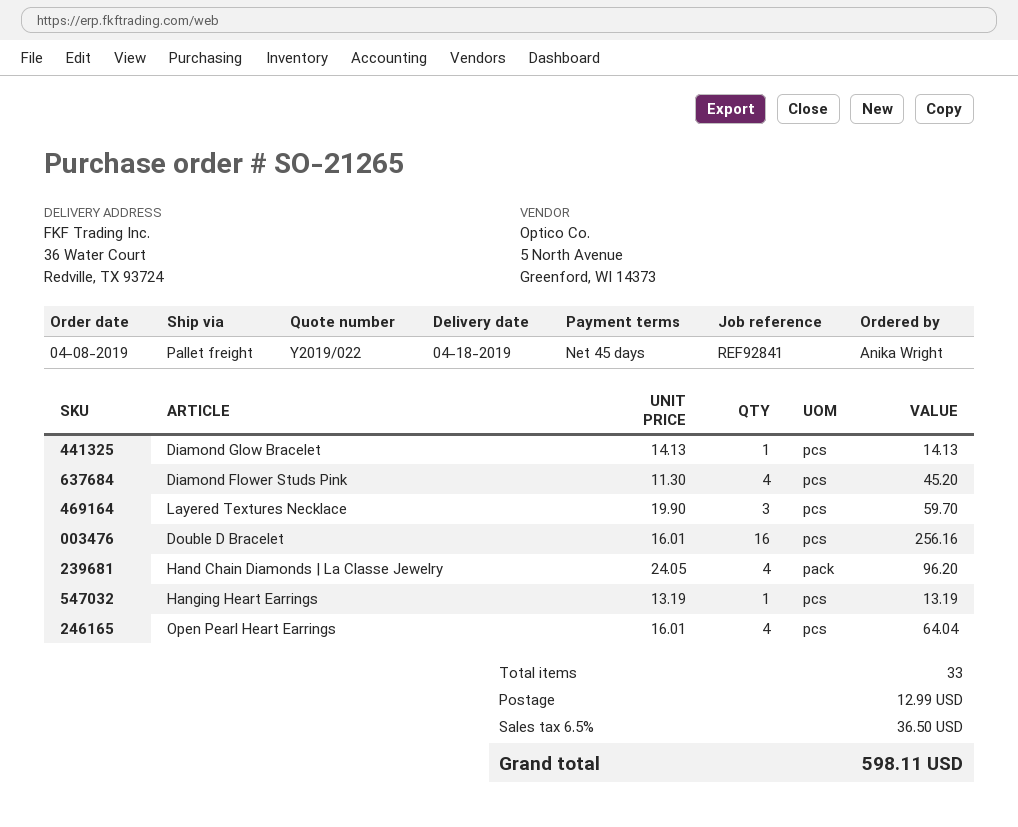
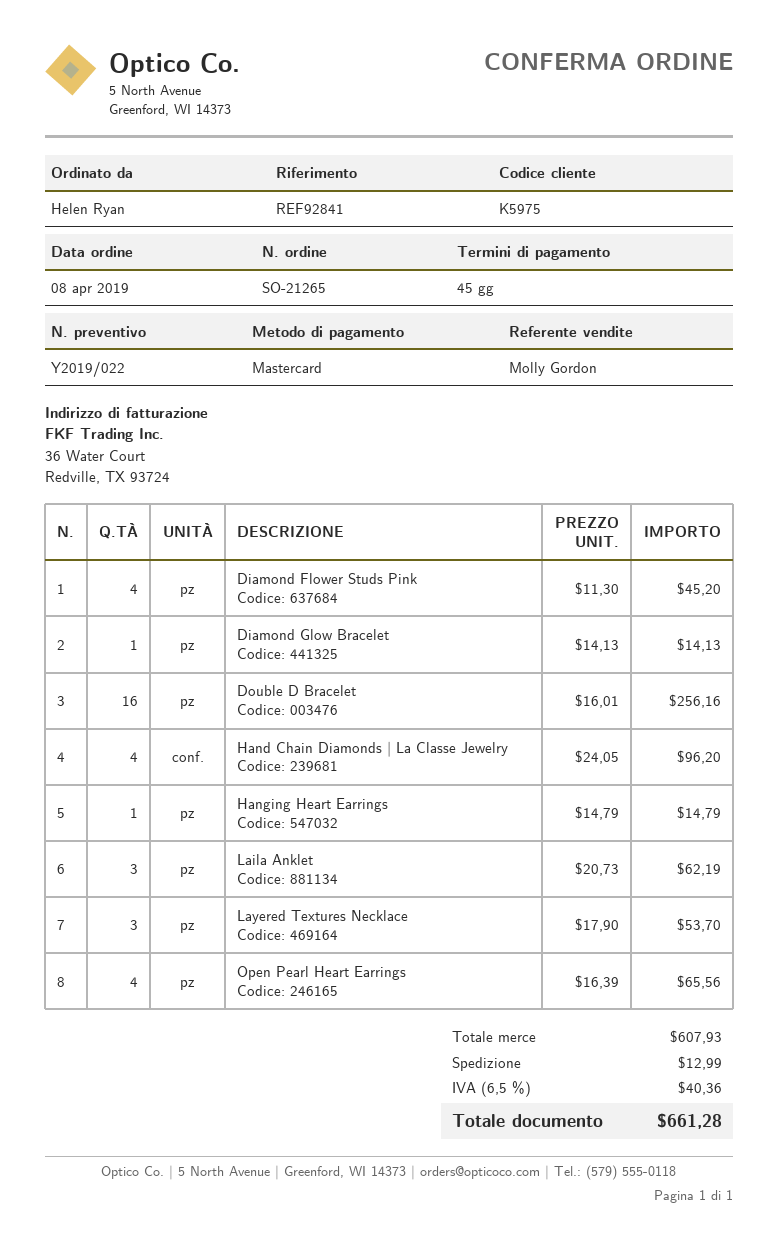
ordered by: Anika Wright -> Helen Ryan
Layered Textures Necklace: 3 x 19.90 = 59.70 -> 3 x 17.90 = 53.70
Hanging Heart Earrings: 1 x 13.19 = 13.19 -> 1 x 14.79 = 14.79
Open Pearl Heart Earrings: 4 x 16.01 = 64.04 -> 4 x 16.39 = 65.56
Laila Anklet: none -> 3 x 20.73 = 62.19
tax: 6.5% = 36.50 -> 6.5% = 40.36
total: 598.11 -> 661.28

